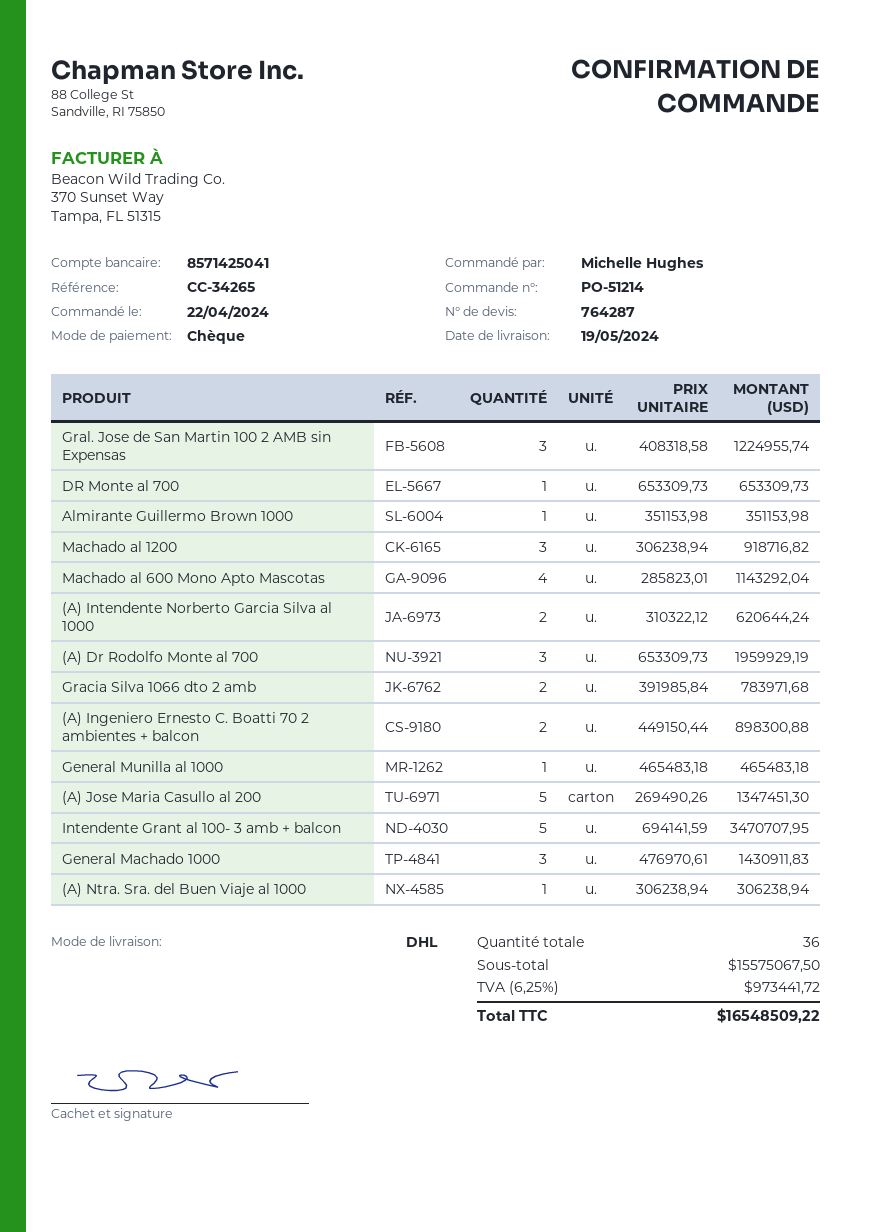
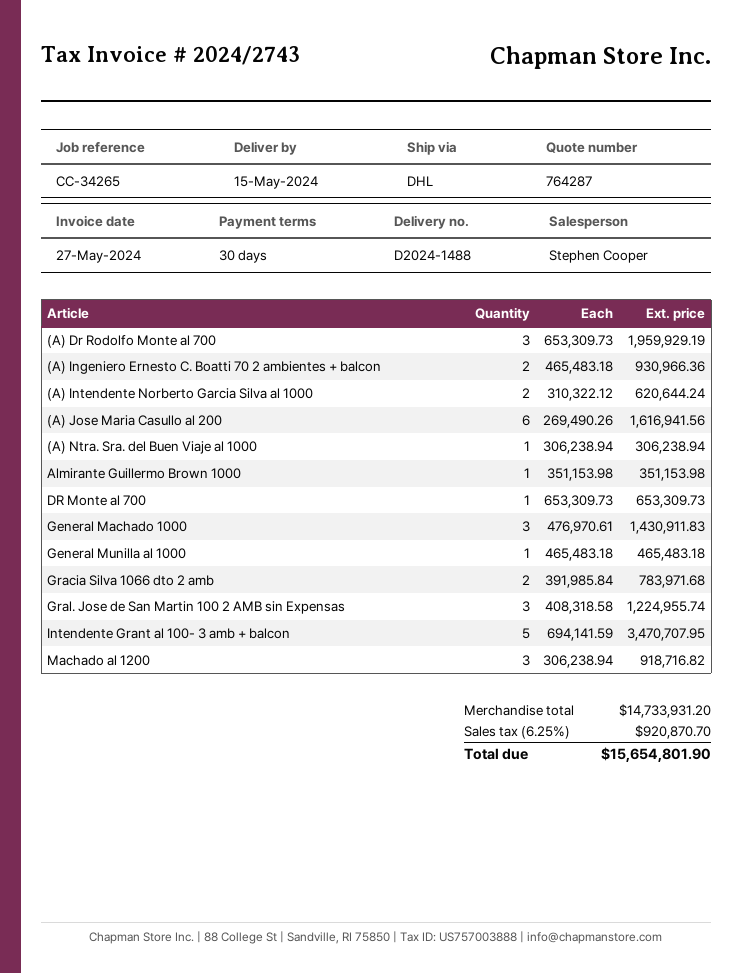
delivery date: 2024-05-19 -> 2024-05-15
Machado al 600 Mono Apto Mascotas: 4 x 285823.01 = 1143292.04 -> none
(A) Ingeniero Ernesto C. Boatti 70 2 ambientes + balcon: 2 x 449150.44 = 898300.88 -> 2 x 465483.18 = 930966.36
(A) Jose Maria Casullo al 200: 5 x 269490.26 = 1347451.30 -> 6 x 269490.26 = 1616941.56
subtotal: 15575067.50 -> 14733931.20
tax: 6.25% = 973441.72 -> 6.25% = 920870.70
total: 16548509.22 -> 15654801.90

